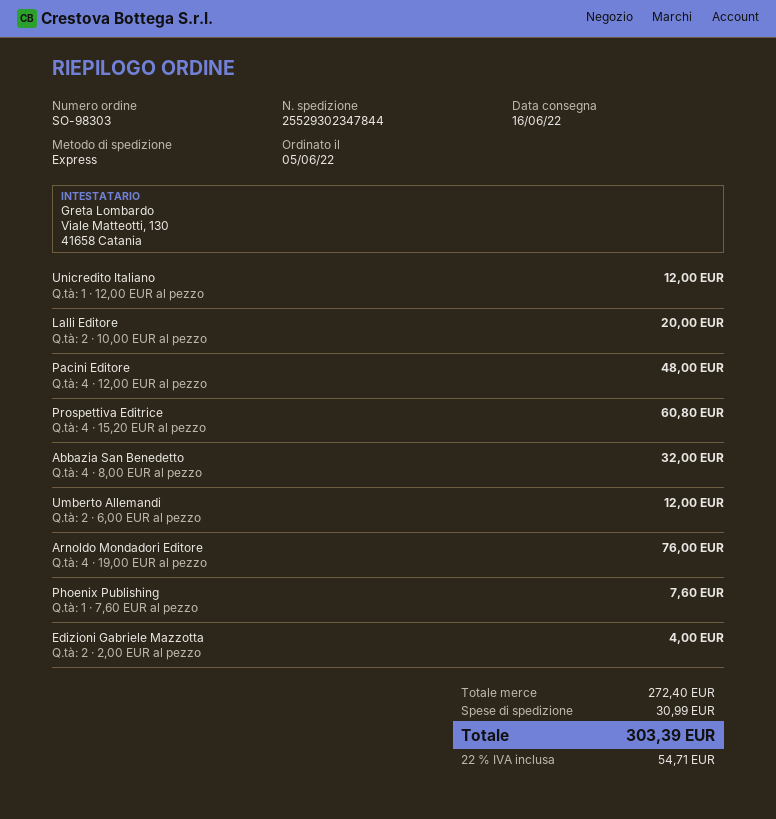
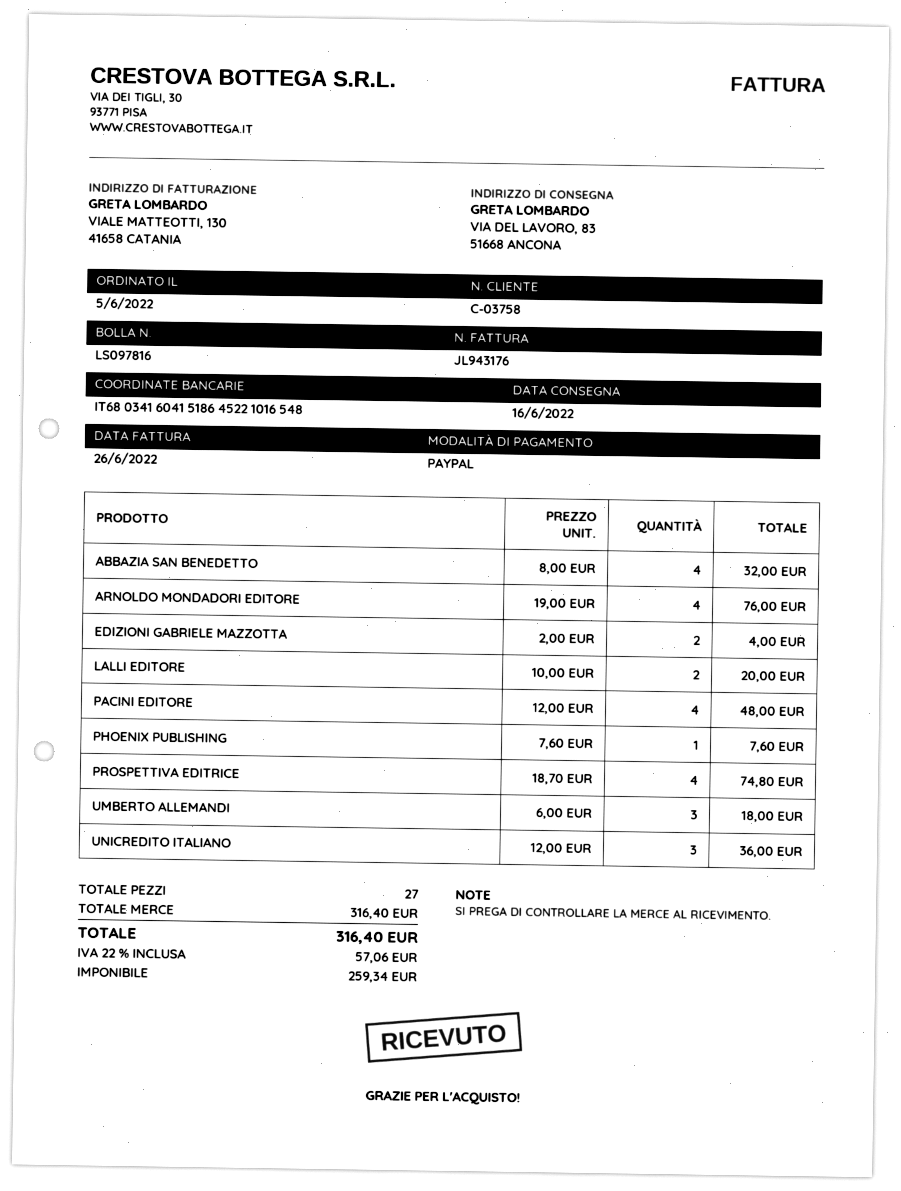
Unicredito Italiano: 1 x 12.00 = 12.00 -> 3 x 12.00 = 36.00
Prospettiva Editrice: 4 x 15.20 = 60.80 -> 4 x 18.70 = 74.80
Umberto Allemandi: 2 x 6.00 = 12.00 -> 3 x 6.00 = 18.00
subtotal: 272.40 -> 316.40
shipping: 30.99 -> none
tax: 22% = 54.71 -> 22% = 57.06
total: 303.39 -> 316.40

